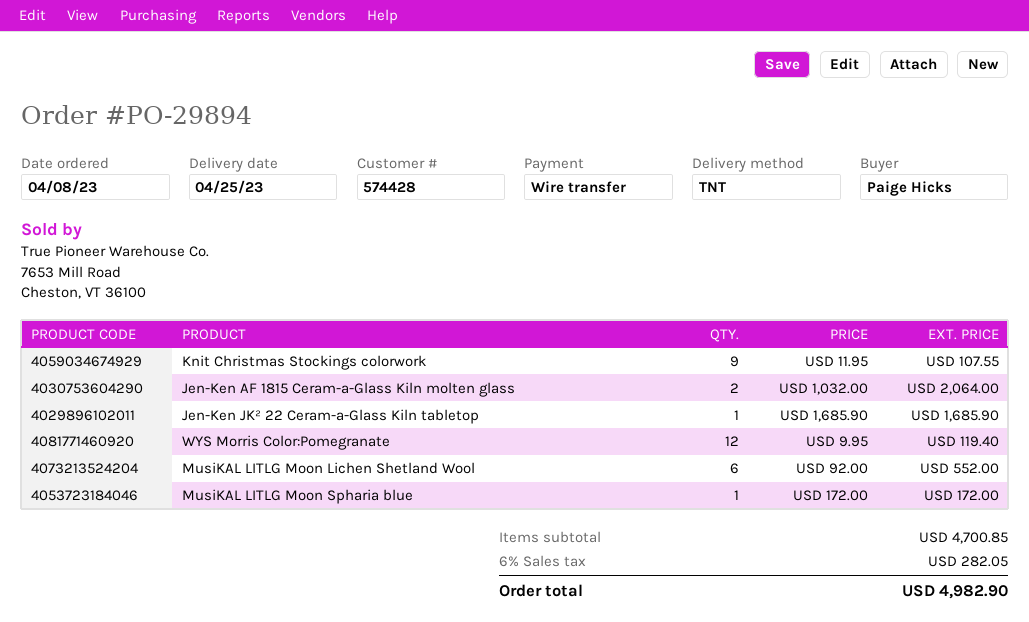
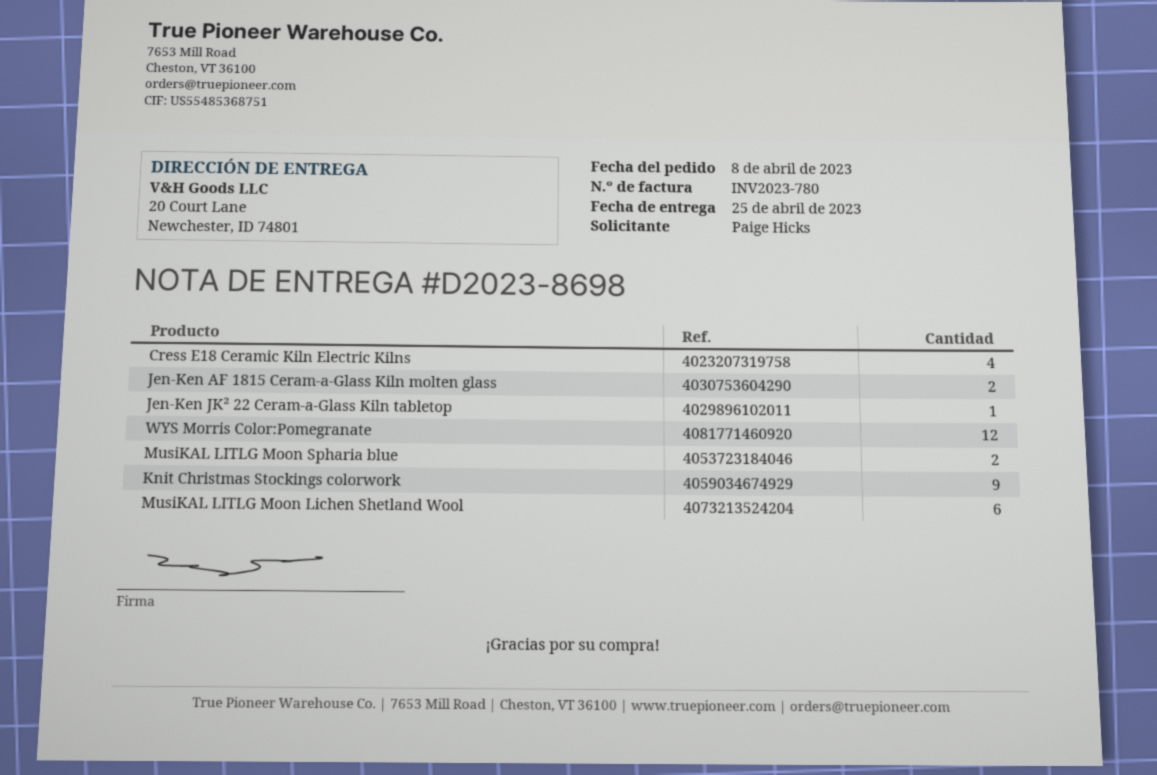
MusiKAL LITLG Moon Spharia blue: 1 -> 2
Cress E18 Ceramic Kiln Electric Kilns: none -> 4

